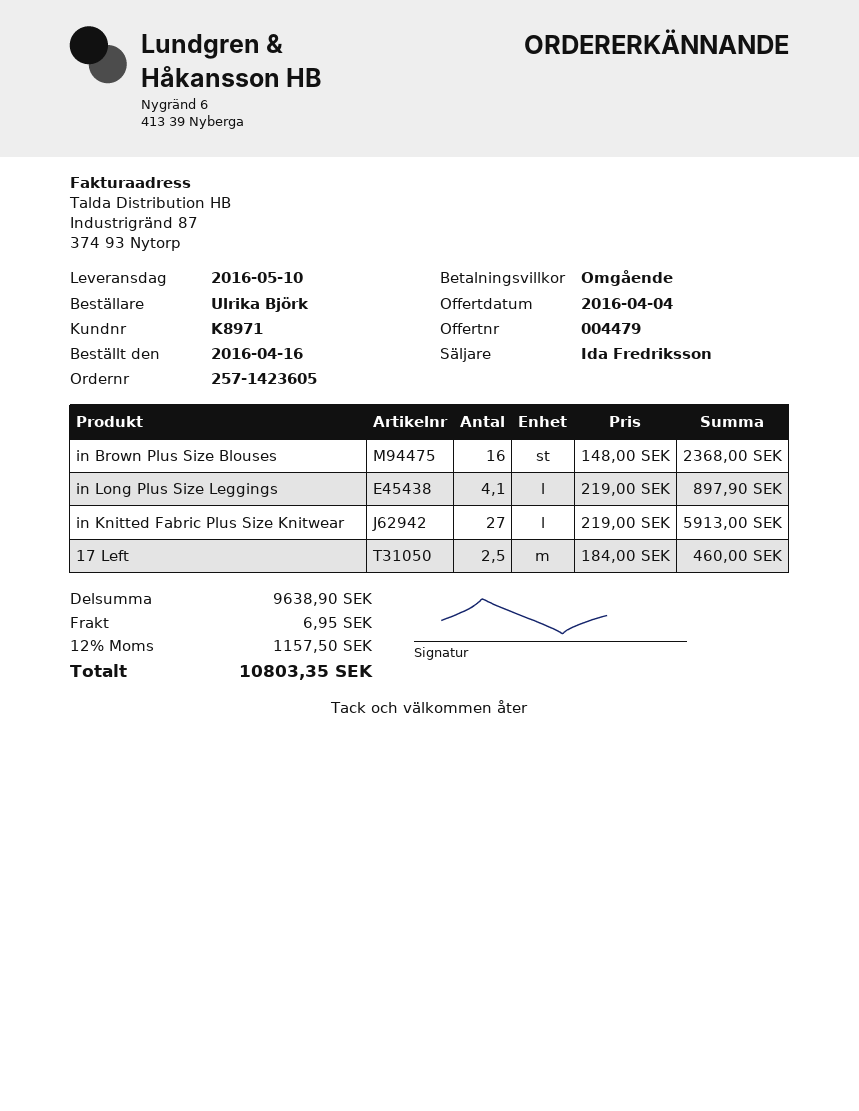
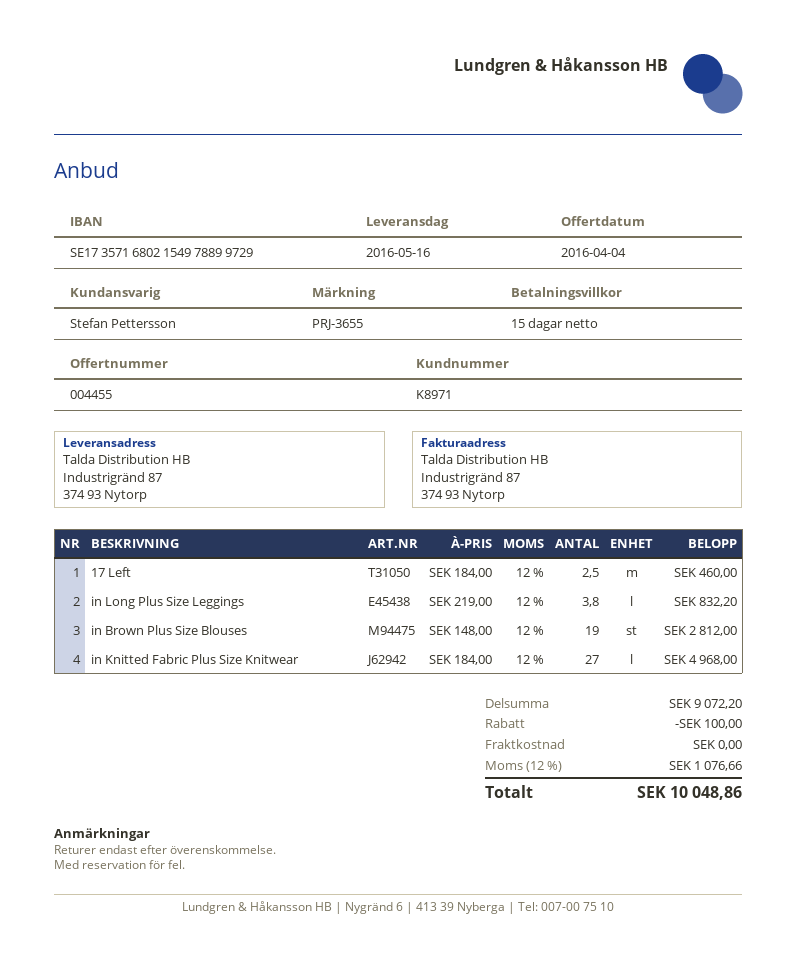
quote number: 004479 -> 004455
delivery date: 2016-05-10 -> 2016-05-16
payment terms: on receipt -> 15 days
sales rep: Ida Fredriksson -> Stefan Pettersson
in Brown Plus Size Blouses: 16 x 148.00 = 2368.00 -> 19 x 148.00 = 2812.00
in Long Plus Size Leggings: 4.1 x 219.00 = 897.90 -> 3.8 x 219.00 = 832.20
in Knitted Fabric Plus Size Knitwear: 27 x 219.00 = 5913.00 -> 27 x 184.00 = 4968.00
subtotal: 9638.90 -> 9072.20
discount: none -> 100.00
shipping: 6.95 -> 0.00
tax: 12% = 1157.50 -> 12% = 1076.66
total: 10803.35 -> 10048.86

